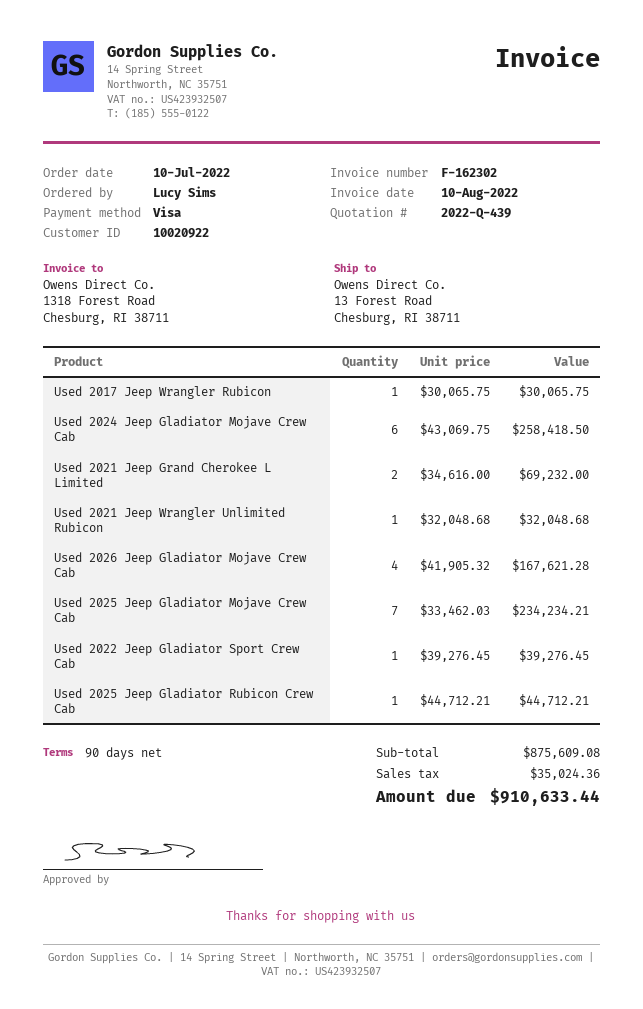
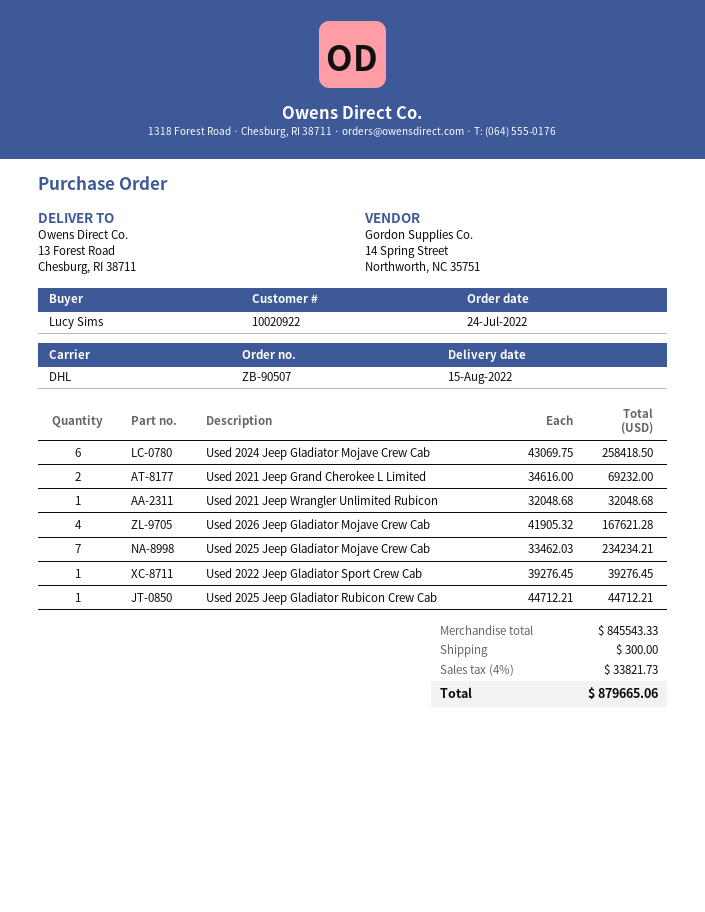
order date: 2022-07-10 -> 2022-07-24
Used 2017 Jeep Wrangler Rubicon: 1 x 30065.75 = 30065.75 -> none
subtotal: 875609.08 -> 845543.33
shipping: none -> 300.00
tax: 35024.36 -> 33821.73
total: 910633.44 -> 879665.06

